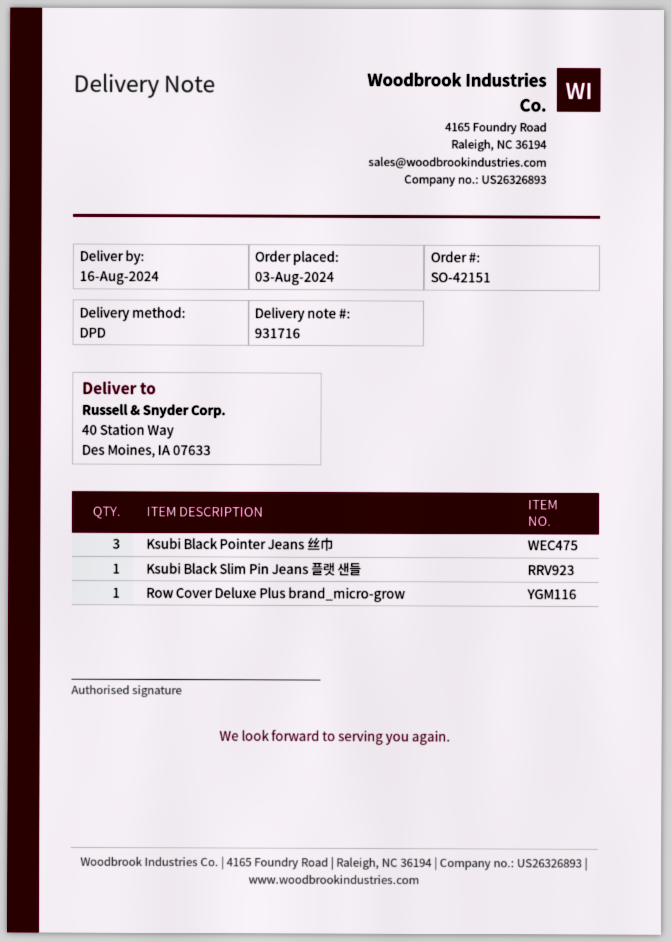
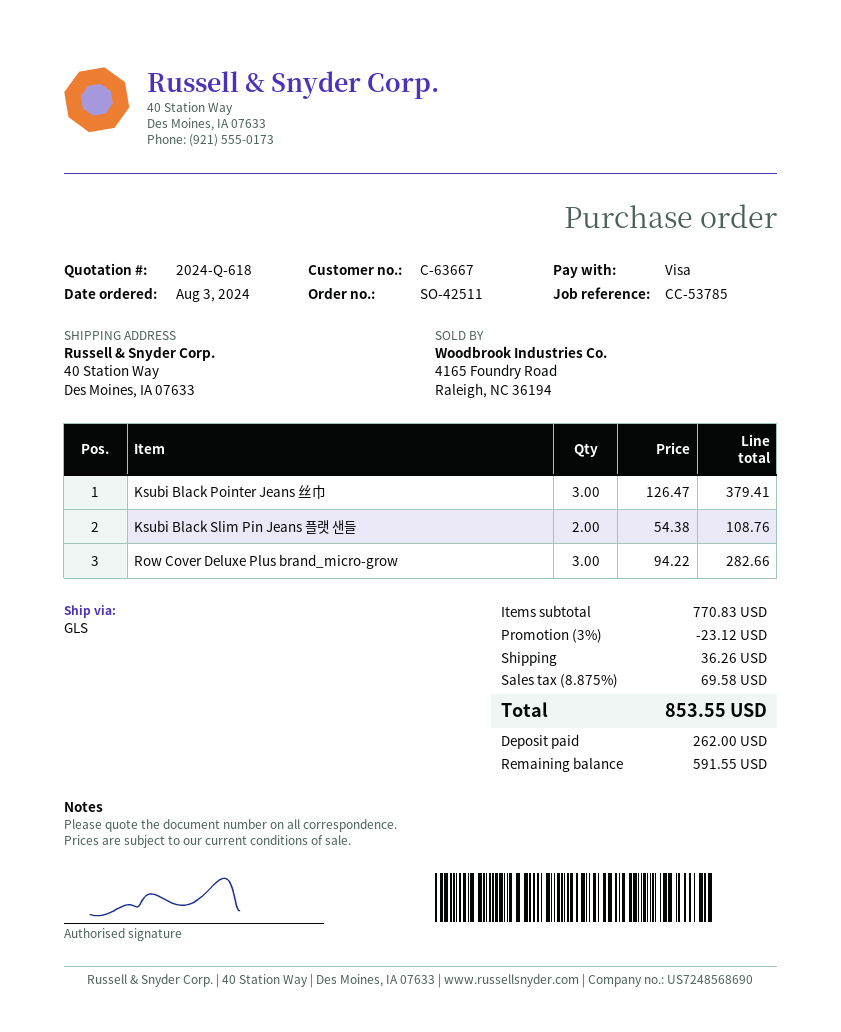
order number: SO-42151 -> SO-42511
shipping method: DPD -> GLS
Ksubi Black Slim Pin Jeans 플랫 샌들: 1 -> 2
Row Cover Deluxe Plus brand_micro-grow: 1 -> 3

